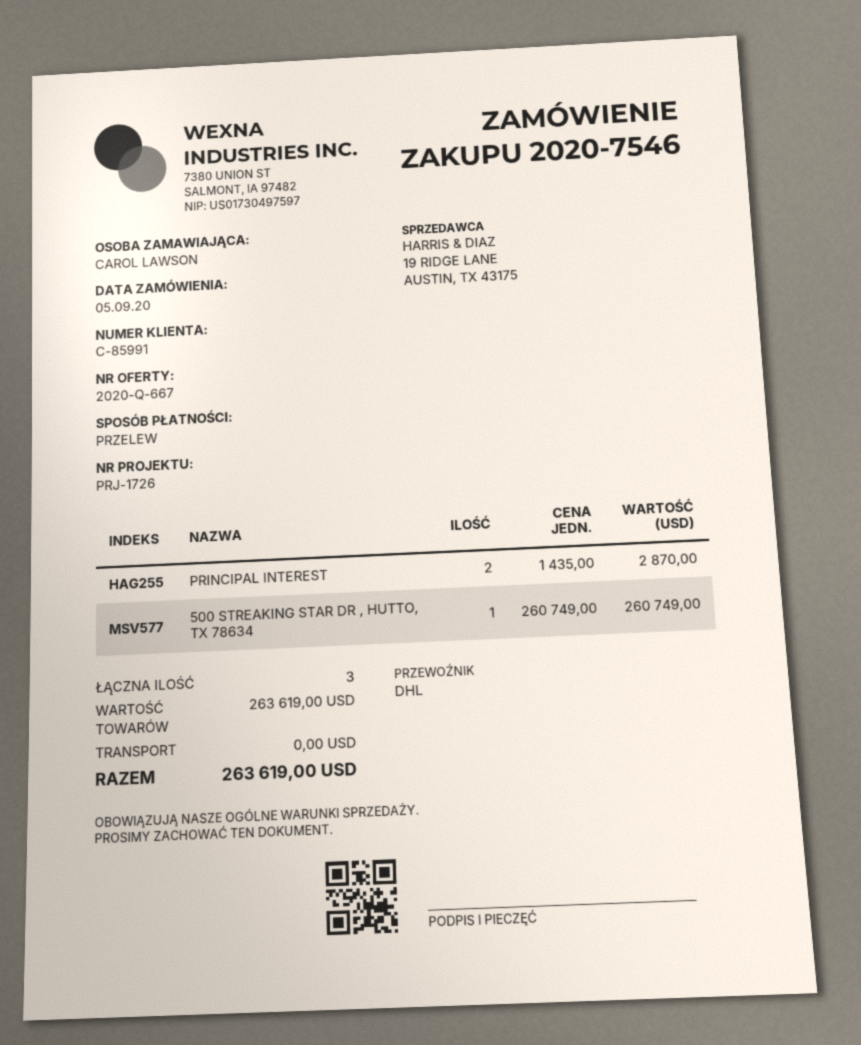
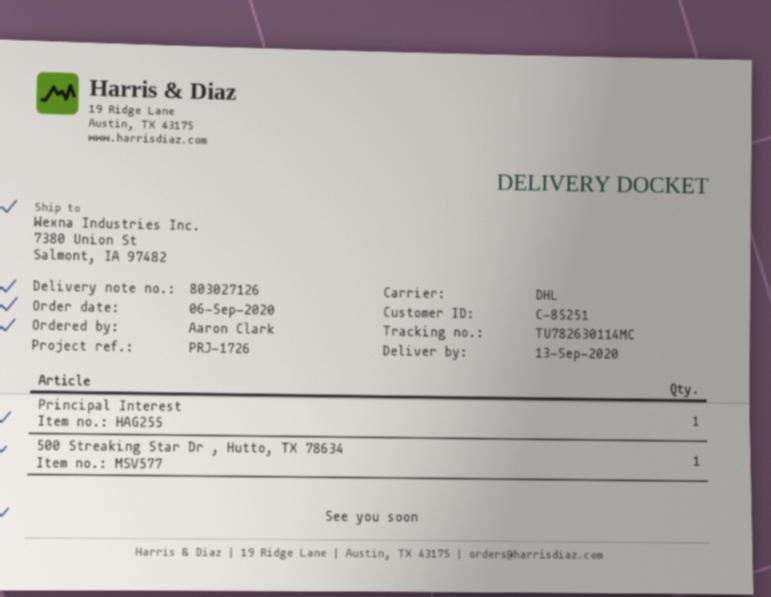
order date: 2020-09-05 -> 2020-09-06
customer number: C-85991 -> C-85251
ordered by: CAROL LAWSON -> Aaron Clark
PRINCIPAL INTEREST: 2 -> 1

